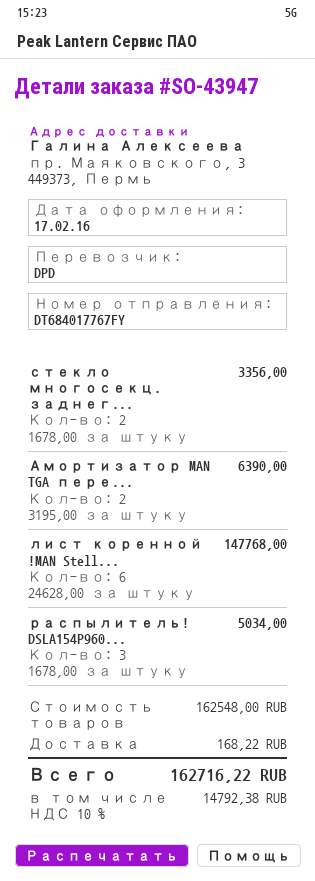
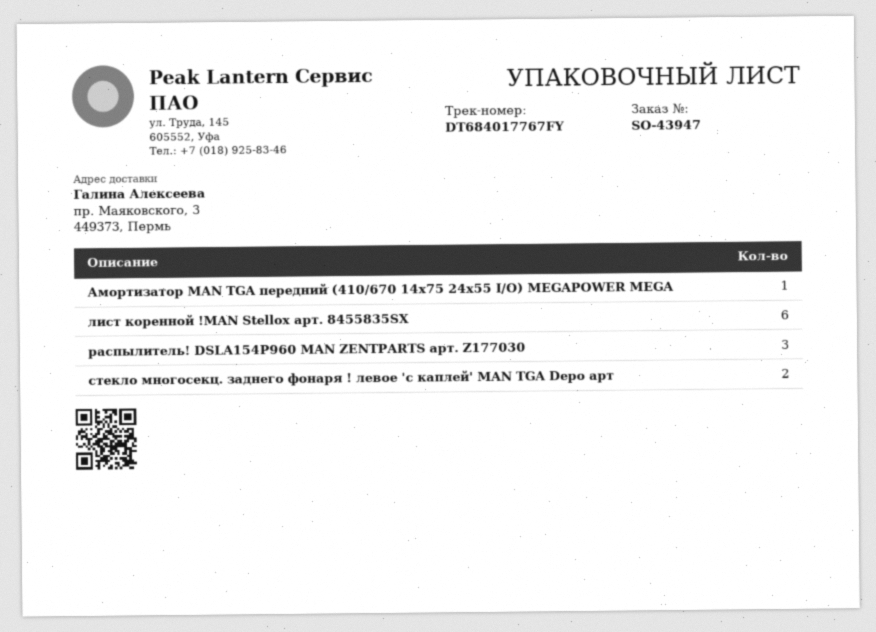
Амортизатор MAN TGA пере...: 2 -> 1

